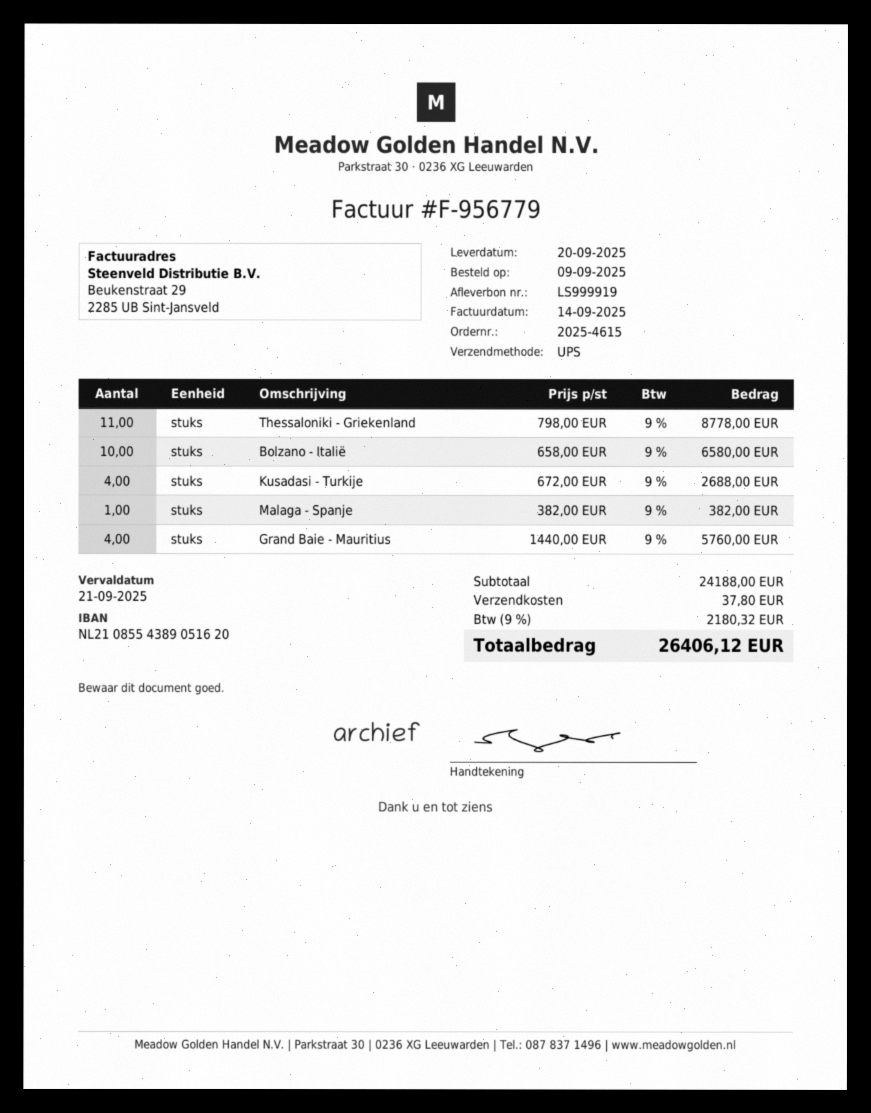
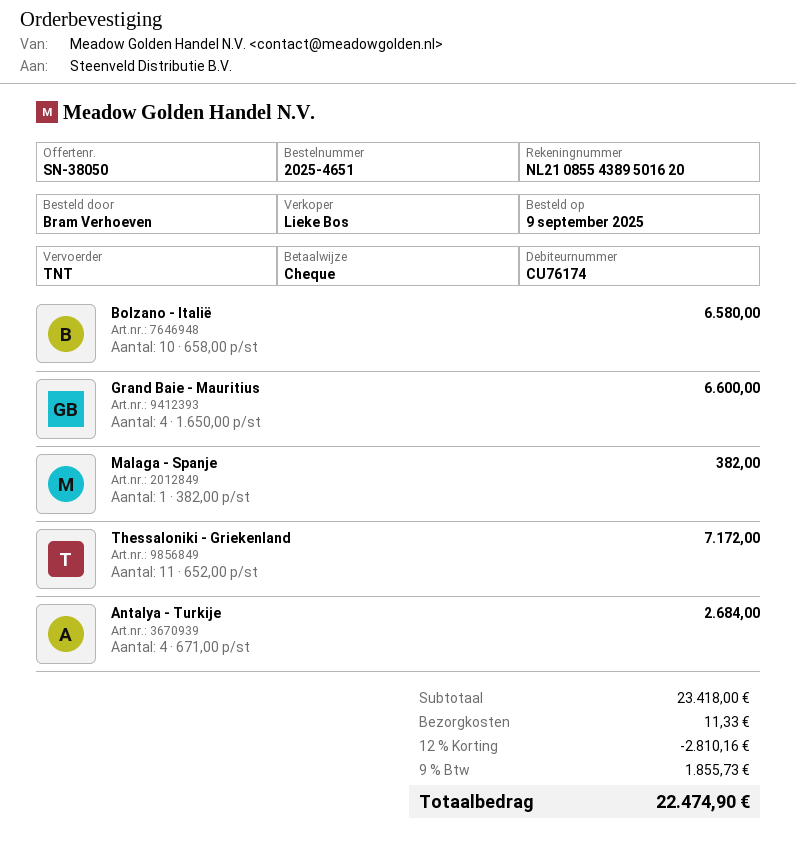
order number: 2025-4615 -> 2025-4651
bank account: NL2108554389051620 -> NL2108554389501620
shipping method: UPS -> TNT
Thessaloniki - Griekenland: 11 x 798.00 = 8778.00 -> 11 x 652.00 = 7172.00
Kusadasi - Turkije: 4 x 672.00 = 2688.00 -> none
Grand Baie - Mauritius: 4 x 1440.00 = 5760.00 -> 4 x 1650.00 = 6600.00
Antalya - Turkije: none -> 4 x 671.00 = 2684.00
subtotal: 24188.00 -> 23418.00
discount: none -> 12% = 2810.16
shipping: 37.80 -> 11.33
tax: 9% = 2180.32 -> 9% = 1855.73
total: 26406.12 -> 22474.90

